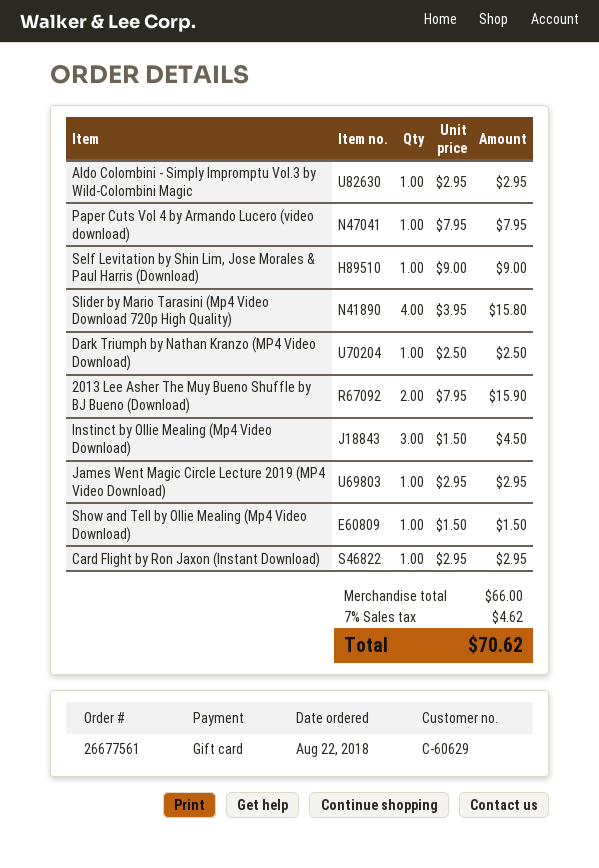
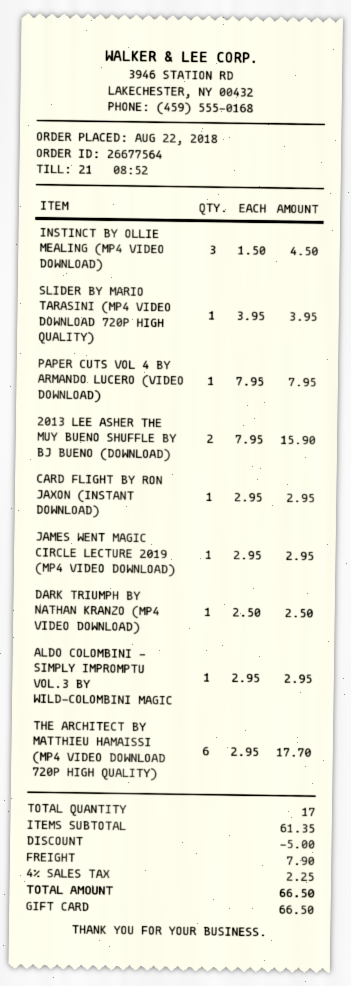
order number: 26677561 -> 26677564
Self Levitation by Shin Lim, Jose Morales & Paul Harris (Download): 1 x 9.00 = 9.00 -> none
Slider by Mario Tarasini (Mp4 Video Download 720p High Quality): 4 x 3.95 = 15.80 -> 1 x 3.95 = 3.95
Show and Tell by Ollie Mealing (Mp4 Video Download): 1 x 1.50 = 1.50 -> none
THE ARCHITECT BY MATTHIEU HAMAISSI (MP4 VIDEO DOWNLOAD 720P HIGH QUALITY): none -> 6 x 2.95 = 17.70
subtotal: 66.00 -> 61.35
discount: none -> 5.00
shipping: none -> 7.90
tax: 7% = 4.62 -> 4% = 2.25
total: 70.62 -> 66.50

